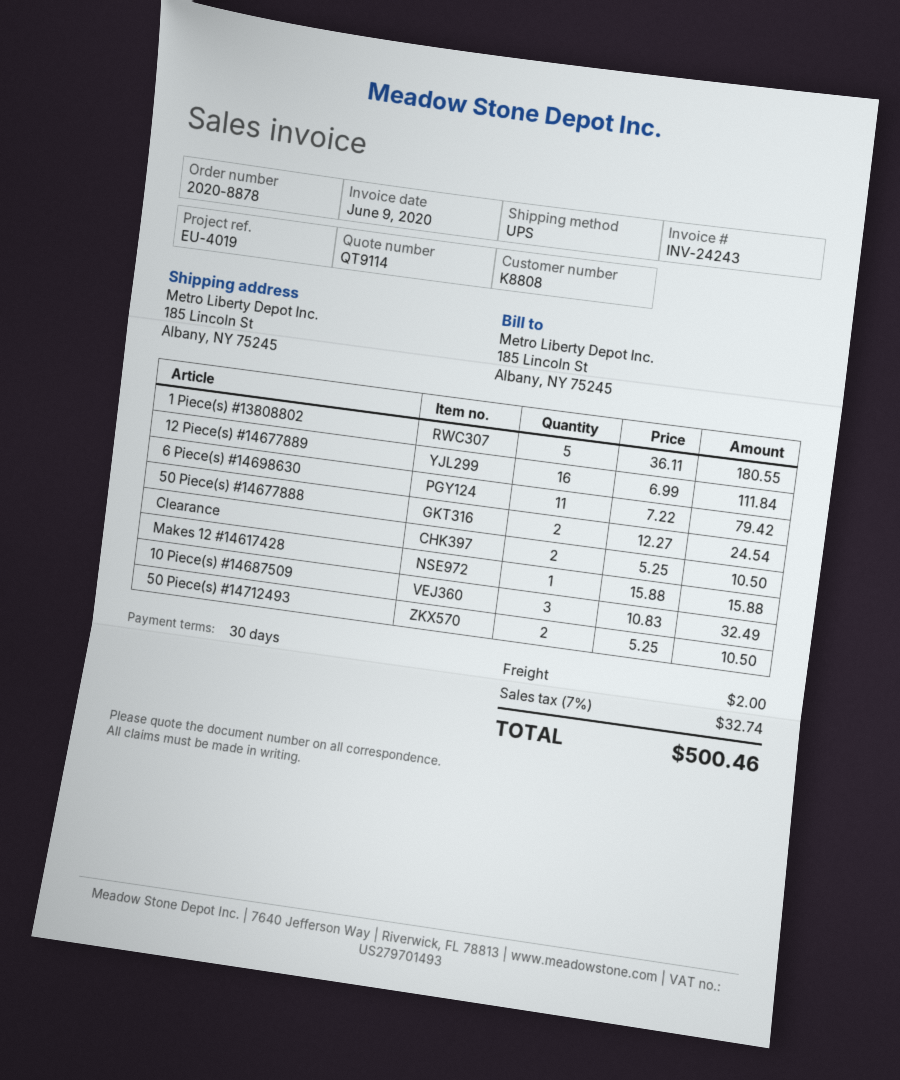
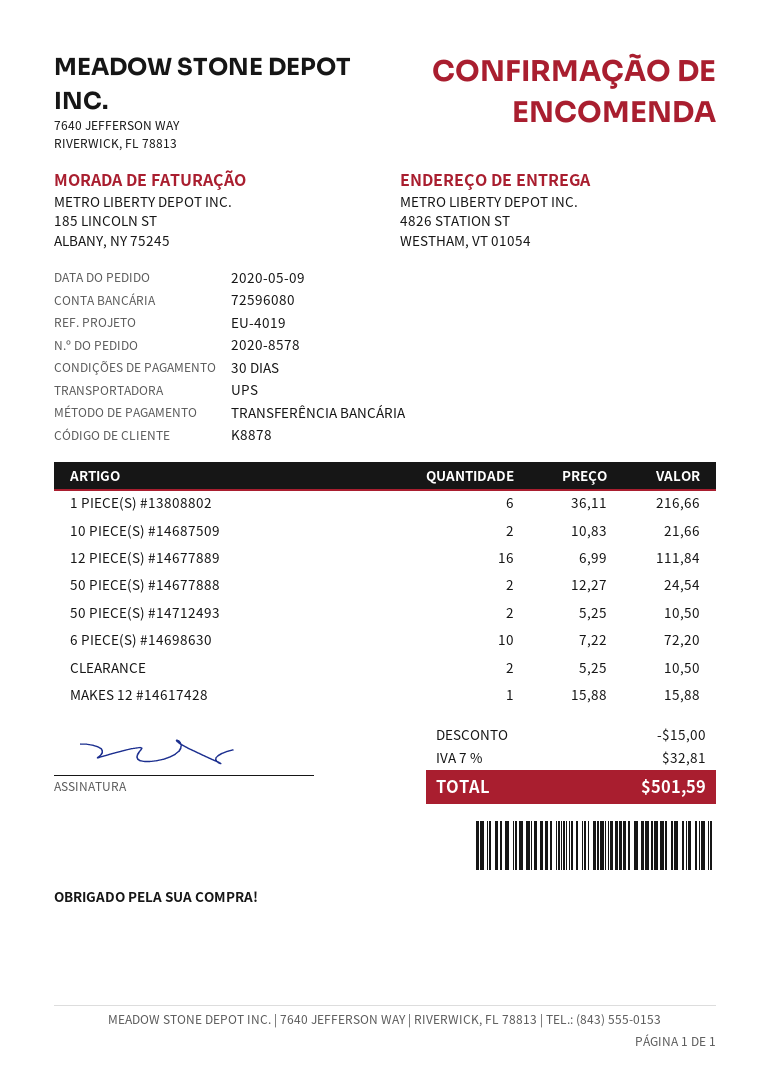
order number: 2020-8878 -> 2020-8578
customer number: K8808 -> K8878
ship to: 185 Lincoln St, Albany, NY 75245 -> 4826 STATION ST, WESTHAM, VT 01054
1 Piece(s) #13808802: 5 x 36.11 = 180.55 -> 6 x 36.11 = 216.66
6 Piece(s) #14698630: 11 x 7.22 = 79.42 -> 10 x 7.22 = 72.20
10 Piece(s) #14687509: 3 x 10.83 = 32.49 -> 2 x 10.83 = 21.66
discount: none -> 15.00
shipping: 2.00 -> none
tax: 7% = 32.74 -> 7% = 32.81
total: 500.46 -> 501.59

